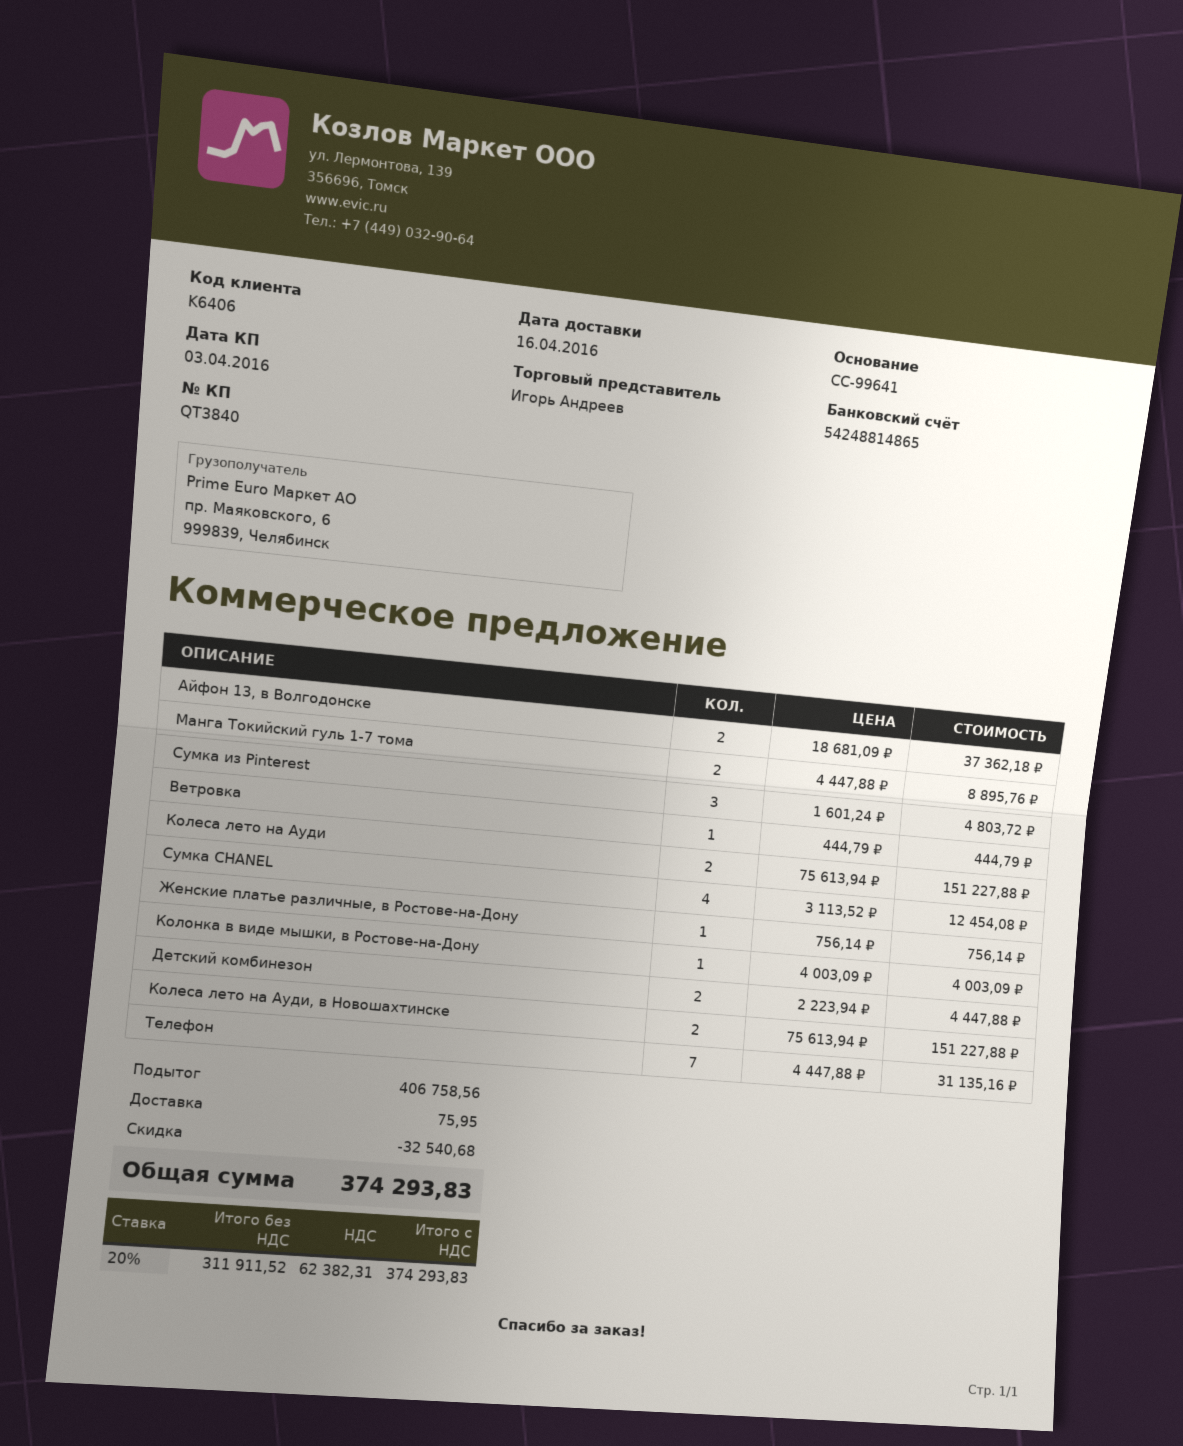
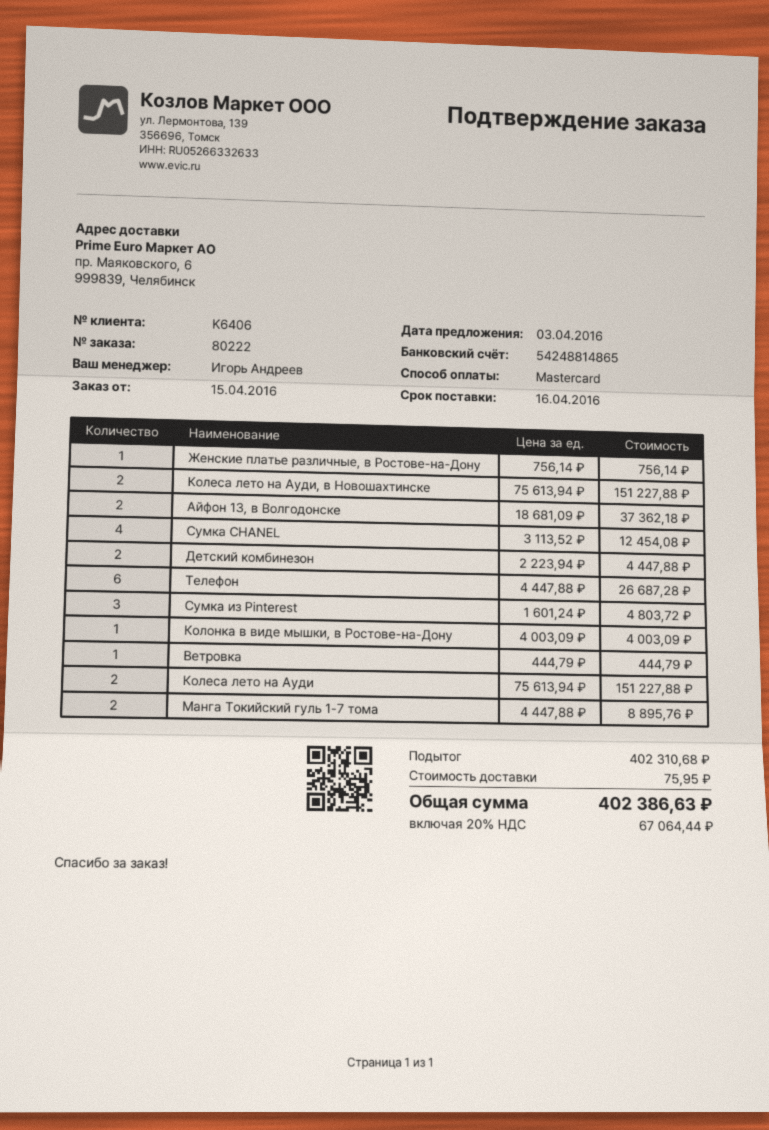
Телефон: 7 x 4447.88 = 31135.16 -> 6 x 4447.88 = 26687.28
subtotal: 406758.56 -> 402310.68
discount: 32540.68 -> none
tax: 20% = 62382.31 -> 20% = 67064.44
total: 374293.83 -> 402386.63

